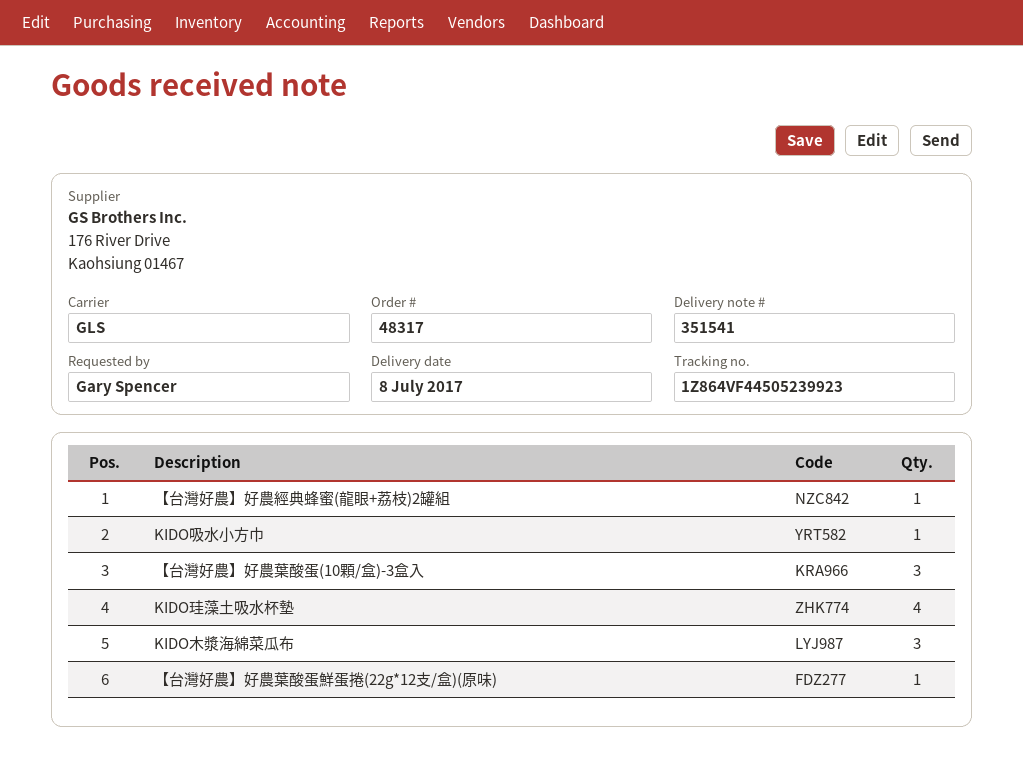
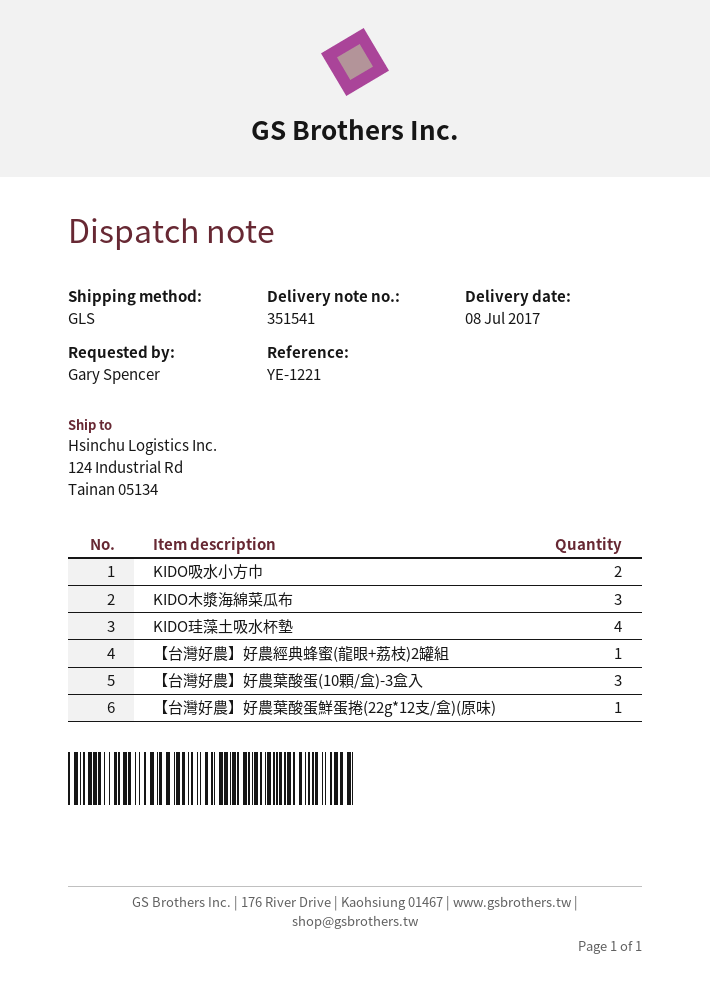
KIDO吸水小方巾: 1 -> 2

